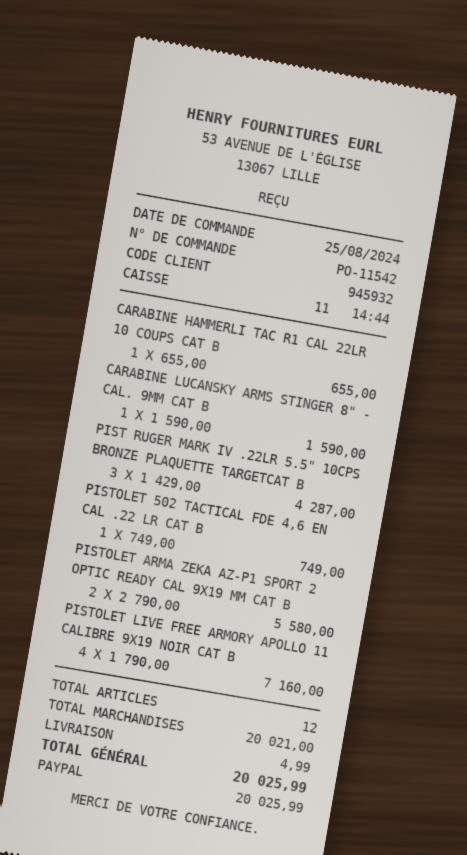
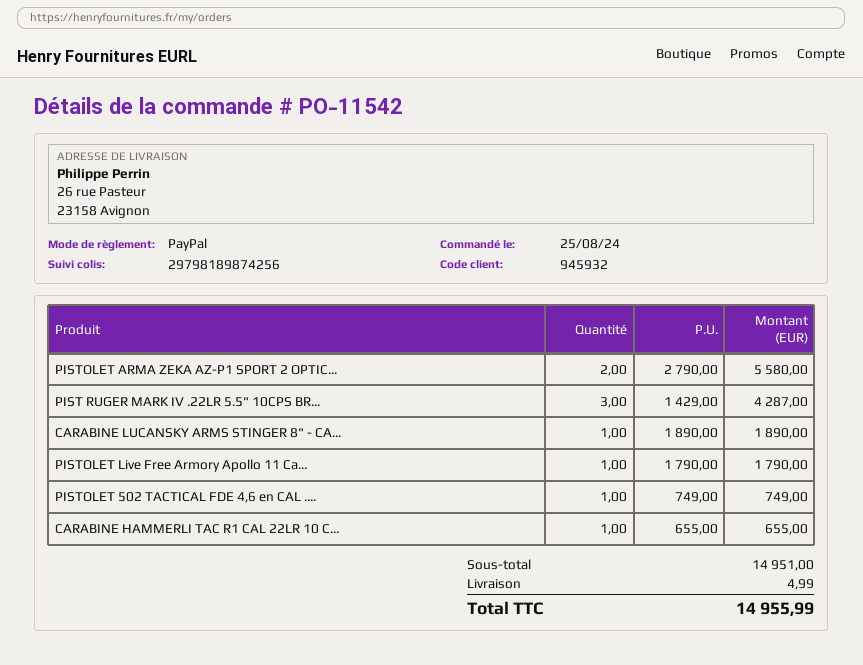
CARABINE LUCANSKY ARMS STINGER 8" - CAL. 9MM CAT B: 1 x 1590.00 = 1590.00 -> 1 x 1890.00 = 1890.00
PISTOLET LIVE FREE ARMORY APOLLO 11 CALIBRE 9X19 NOIR CAT B: 4 x 1790.00 = 7160.00 -> 1 x 1790.00 = 1790.00
subtotal: 20021.00 -> 14951.00
total: 20025.99 -> 14955.99

